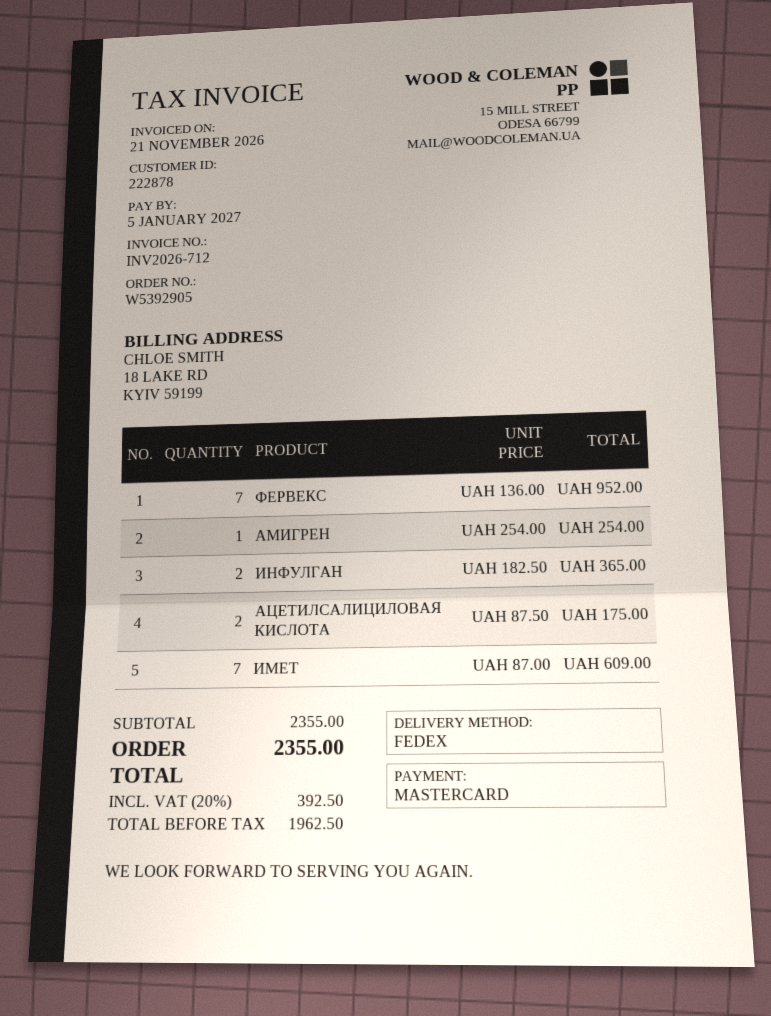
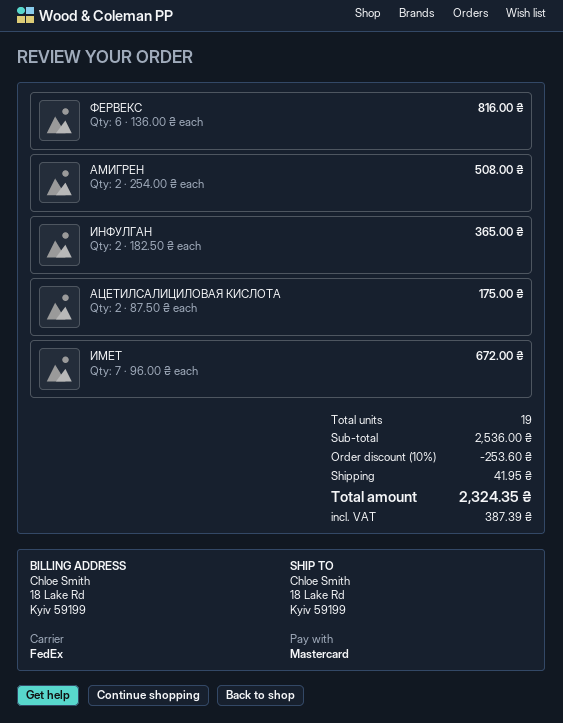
ФЕРВЕКС: 7 x 136.00 = 952.00 -> 6 x 136.00 = 816.00
АМИГРЕН: 1 x 254.00 = 254.00 -> 2 x 254.00 = 508.00
ИМЕТ: 7 x 87.00 = 609.00 -> 7 x 96.00 = 672.00
subtotal: 2355.00 -> 2536.00
discount: none -> 10% = 253.60
shipping: none -> 41.95
tax: 392.50 -> 387.39
total: 2355.00 -> 2324.35

